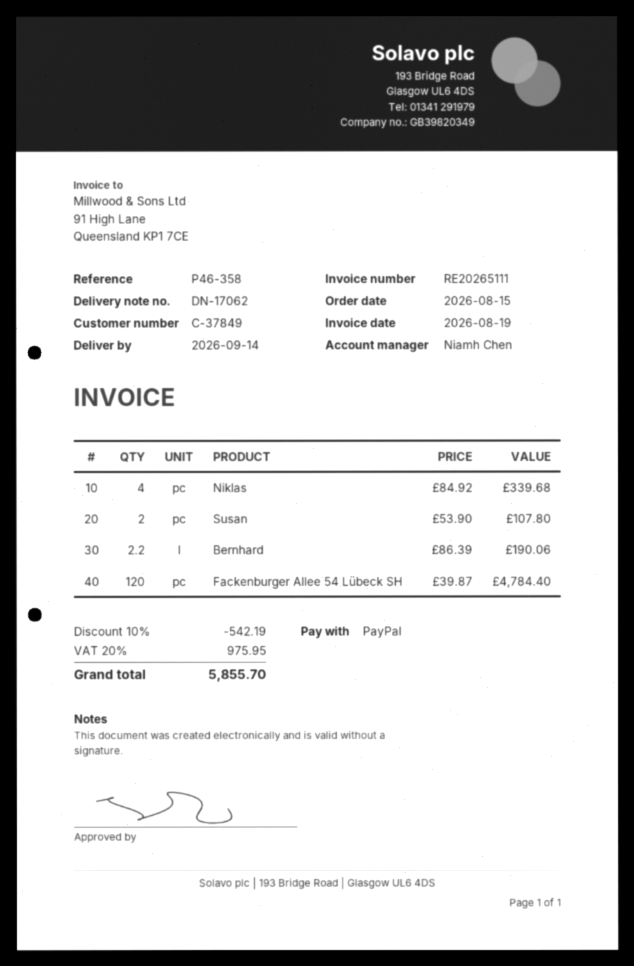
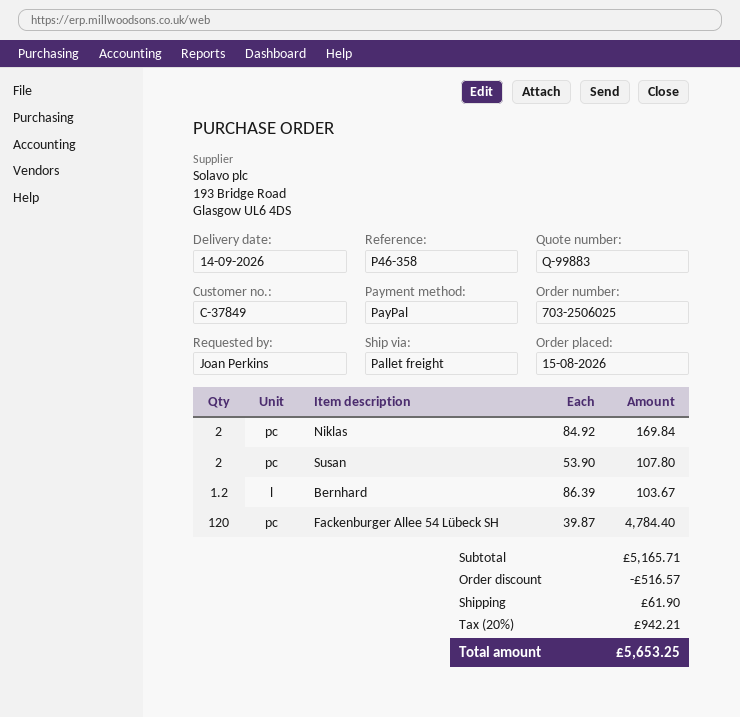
Niklas: 4 x 84.92 = 339.68 -> 2 x 84.92 = 169.84
Bernhard: 2.2 x 86.39 = 190.06 -> 1.2 x 86.39 = 103.67
discount: 542.19 -> 516.57
shipping: none -> 61.90
tax: 20% = 975.95 -> 20% = 942.21
total: 5855.70 -> 5653.25

